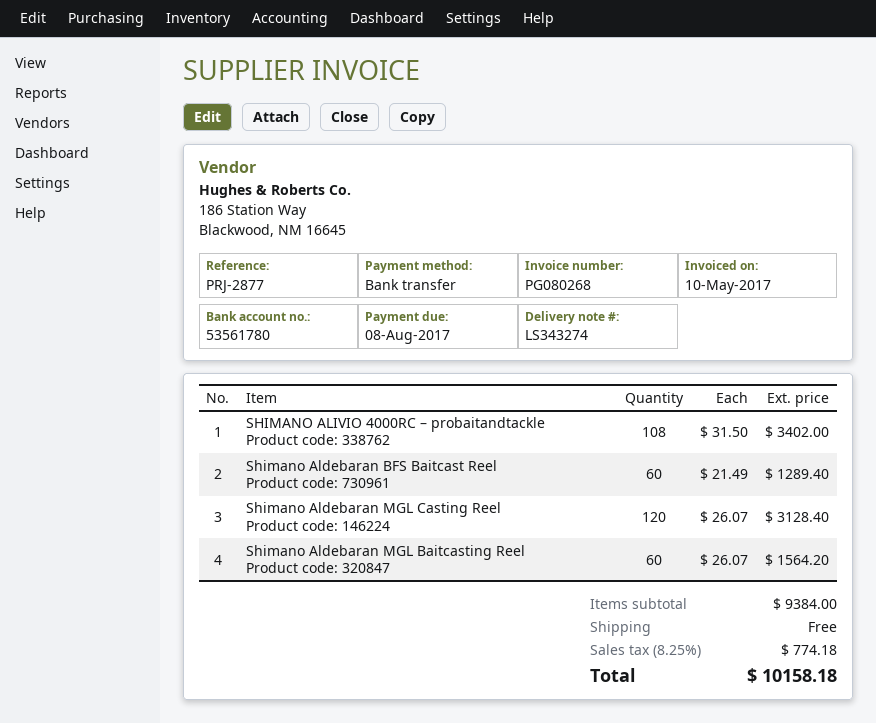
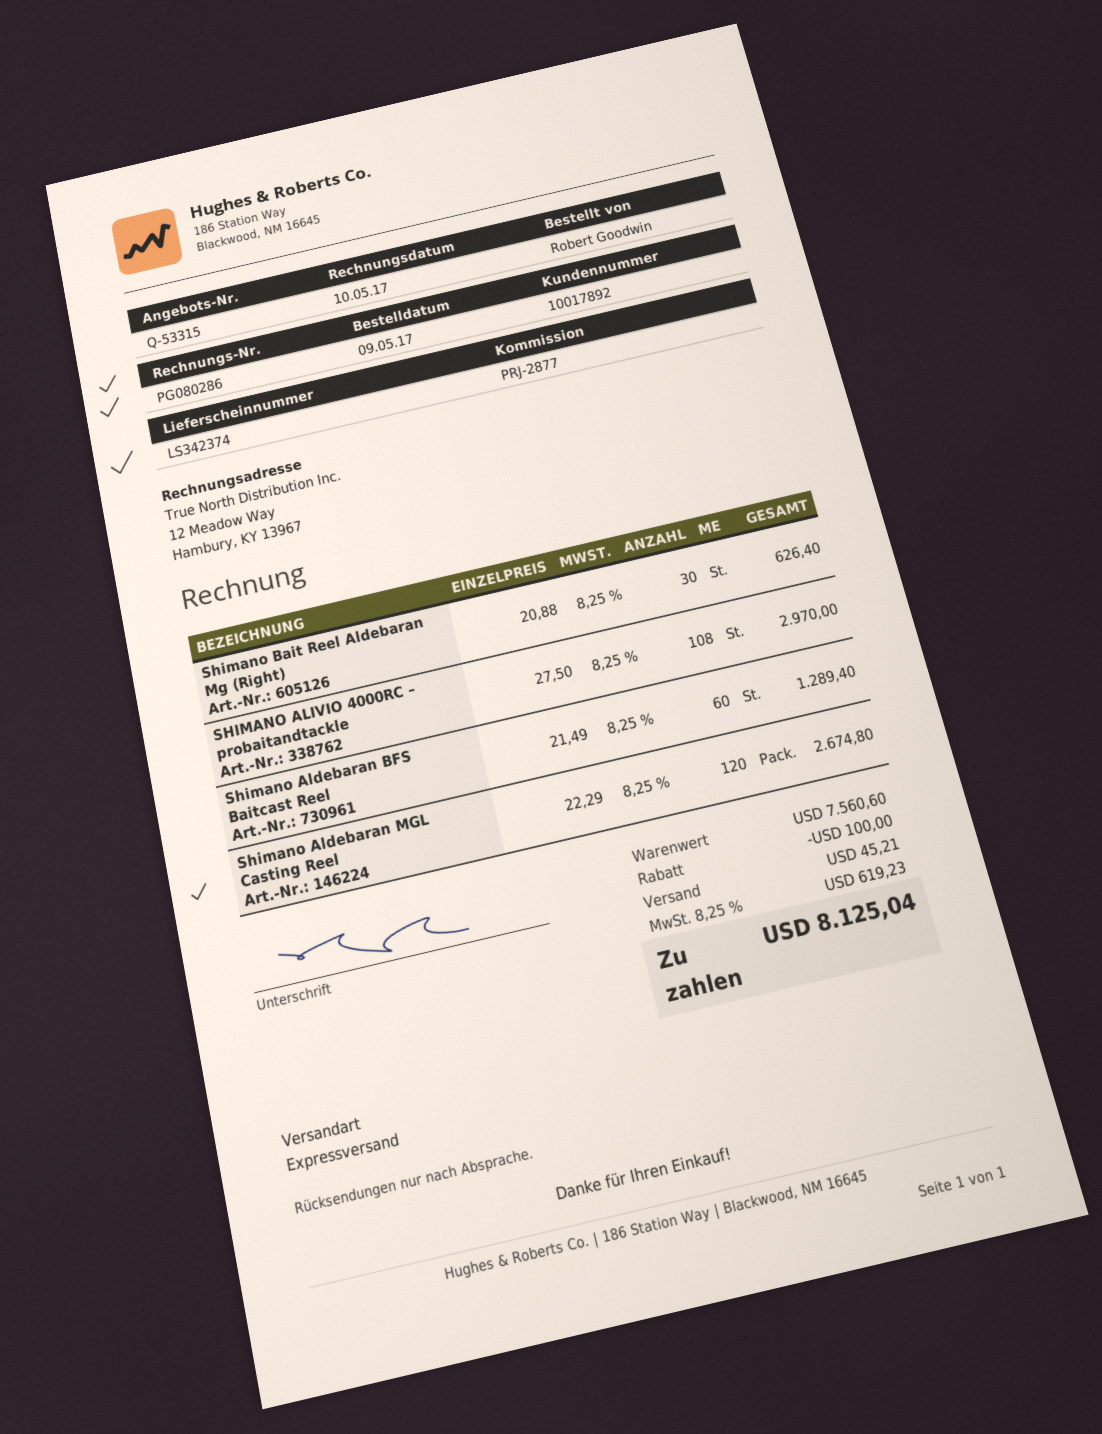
delivery note number: LS343274 -> LS342374
invoice number: PG080268 -> PG080286
SHIMANO ALIVIO 4000RC – probaitandtackle: 108 x 31.50 = 3402.00 -> 108 x 27.50 = 2970.00
Shimano Aldebaran MGL Casting Reel: 120 x 26.07 = 3128.40 -> 120 x 22.29 = 2674.80
Shimano Aldebaran MGL Baitcasting Reel: 60 x 26.07 = 1564.20 -> none
Shimano Bait Reel Aldebaran Mg (Right): none -> 30 x 20.88 = 626.40
subtotal: 9384.00 -> 7560.60
discount: none -> 100.00
shipping: 0.00 -> 45.21
tax: 8.25% = 774.18 -> 8.25% = 619.23
total: 10158.18 -> 8125.04

